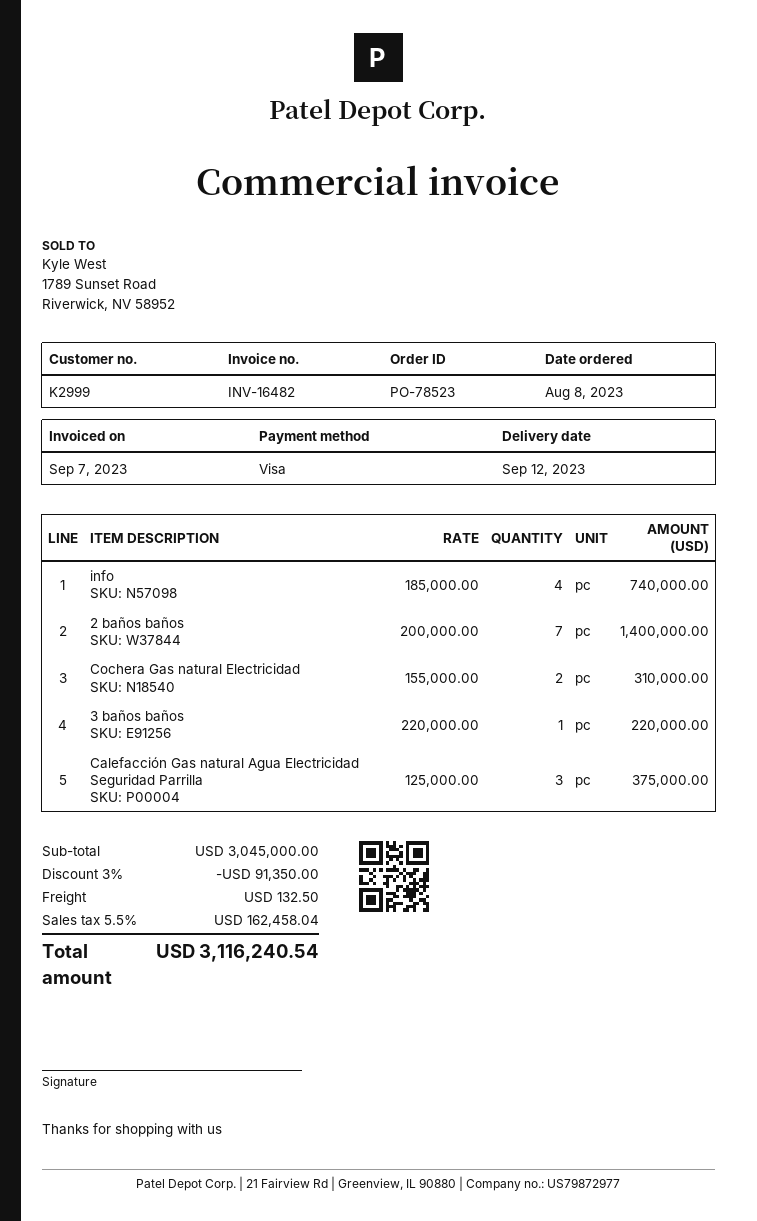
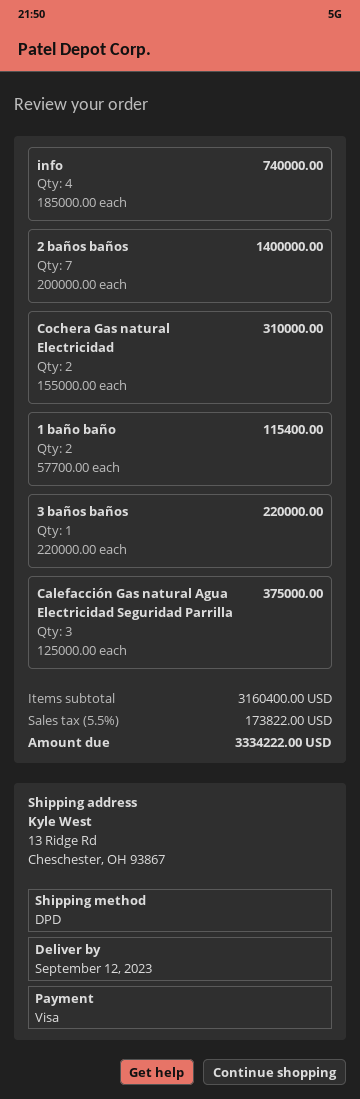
1 baño baño: none -> 2 x 57700.00 = 115400.00
subtotal: 3045000.00 -> 3160400.00
discount: 3% = 91350.00 -> none
shipping: 132.50 -> none
tax: 5.5% = 162458.04 -> 5.5% = 173822.00
total: 3116240.54 -> 3334222.00

